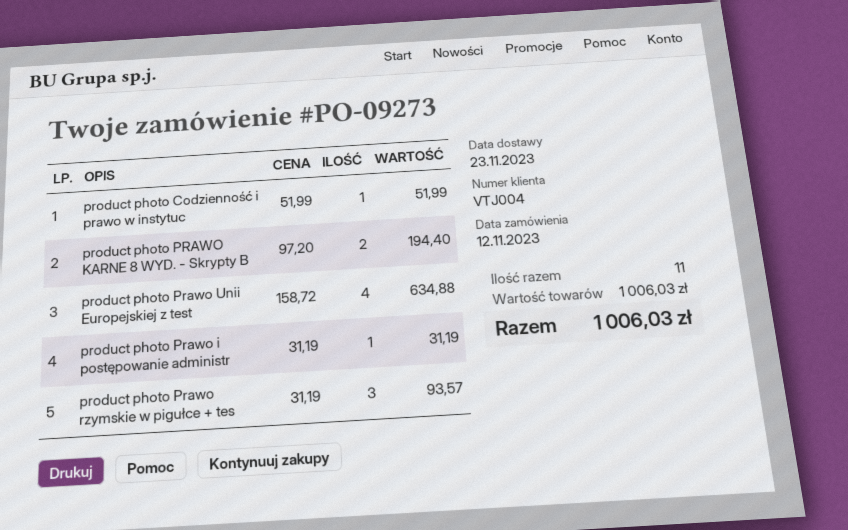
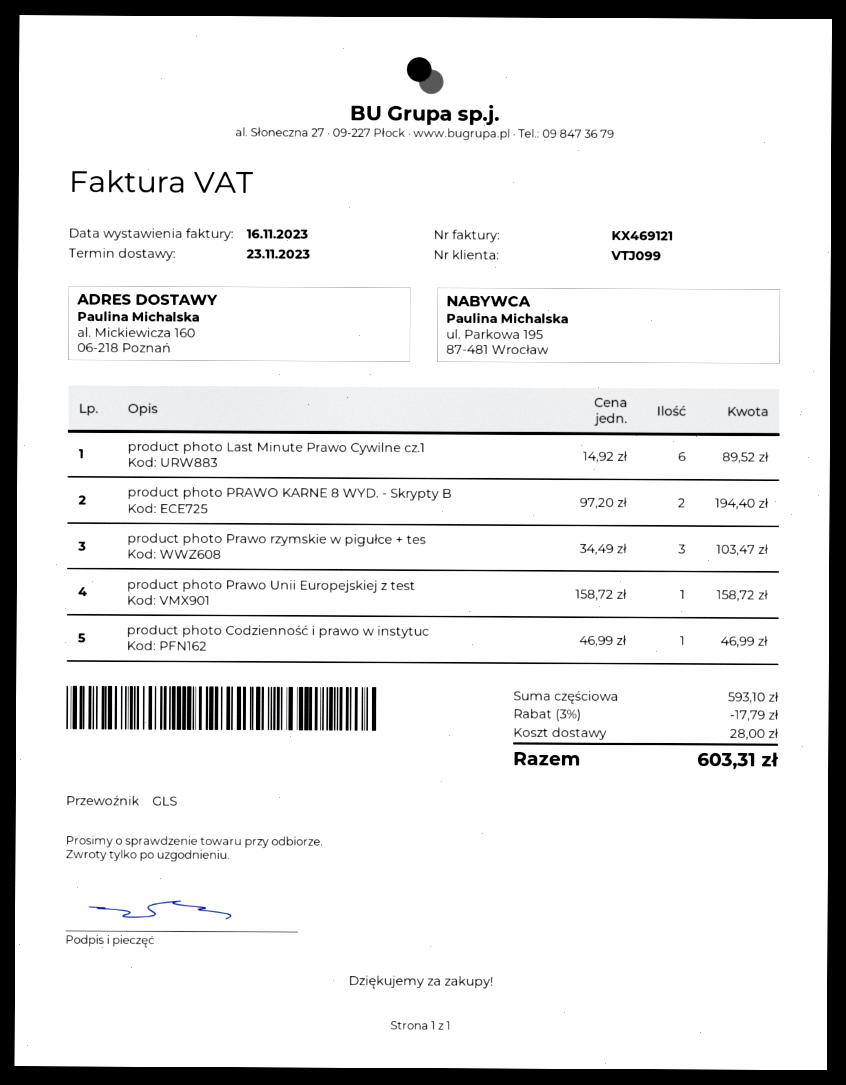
customer number: VTJ004 -> VTJ099
product photo Codzienność i prawo w instytuc: 1 x 51.99 = 51.99 -> 1 x 46.99 = 46.99
product photo Prawo Unii Europejskiej z test: 4 x 158.72 = 634.88 -> 1 x 158.72 = 158.72
product photo Prawo i postępowanie administr: 1 x 31.19 = 31.19 -> none
product photo Prawo rzymskie w pigułce + tes: 3 x 31.19 = 93.57 -> 3 x 34.49 = 103.47
product photo Last Minute Prawo Cywilne cz.1: none -> 6 x 14.92 = 89.52
subtotal: 1006.03 -> 593.10
discount: none -> 3% = 17.79
shipping: none -> 28.00
total: 1006.03 -> 603.31

